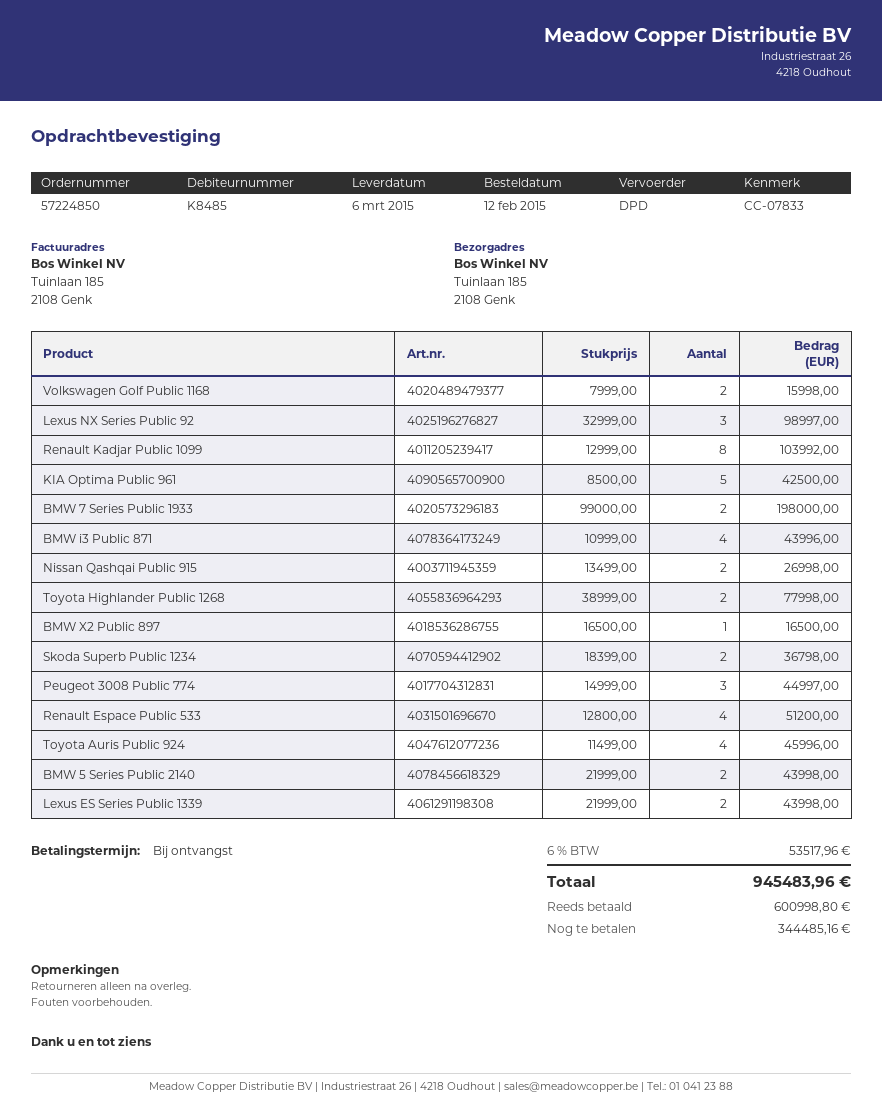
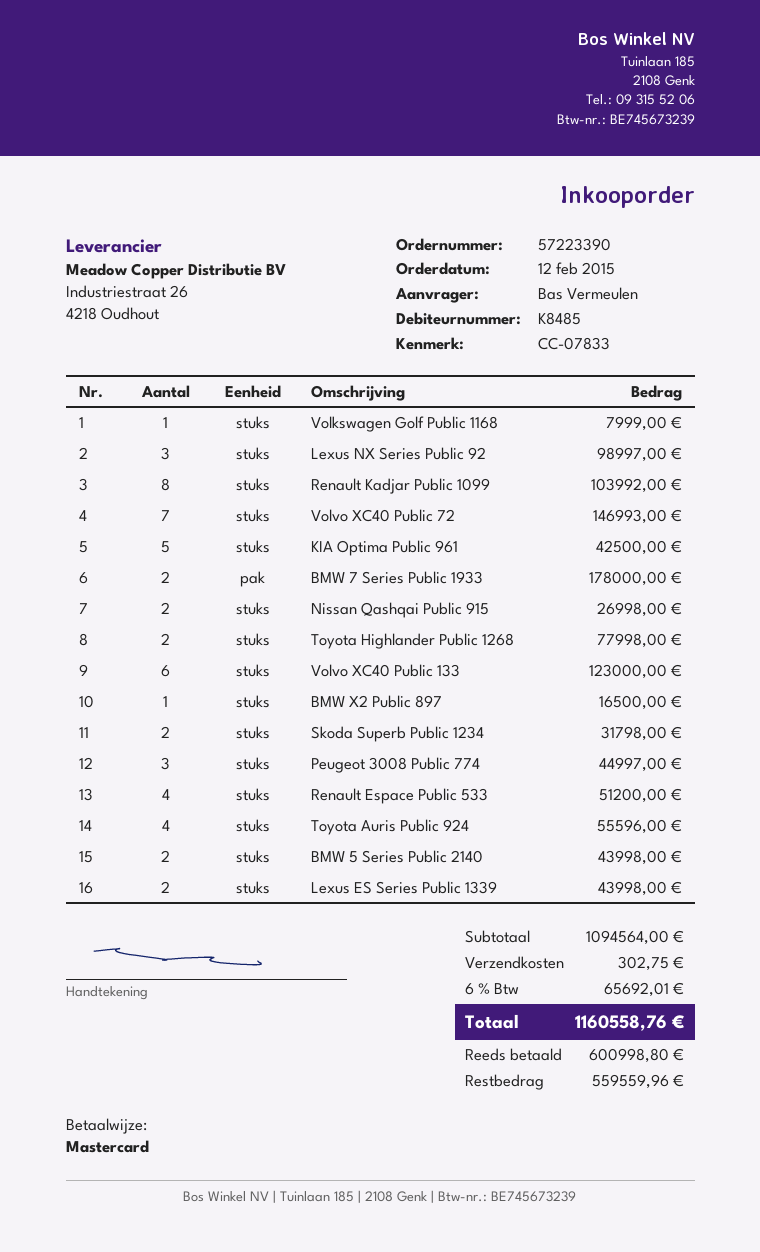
order number: 57224850 -> 57223390
Volkswagen Golf Public 1168: 2 for 15998.00 -> 1 for 7999.00
BMW 7 Series Public 1933: 2 for 198000.00 -> 2 for 178000.00
BMW i3 Public 871: 4 for 43996.00 -> none
Skoda Superb Public 1234: 2 for 36798.00 -> 2 for 31798.00
Toyota Auris Public 924: 4 for 45996.00 -> 4 for 55596.00
Volvo XC40 Public 72: none -> 7 for 146993.00
Volvo XC40 Public 133: none -> 6 for 123000.00
shipping: none -> 302.75
tax: 6% = 53517.96 -> 6% = 65692.01
total: 945483.96 -> 1160558.76
balance: 344485.16 -> 559559.96

